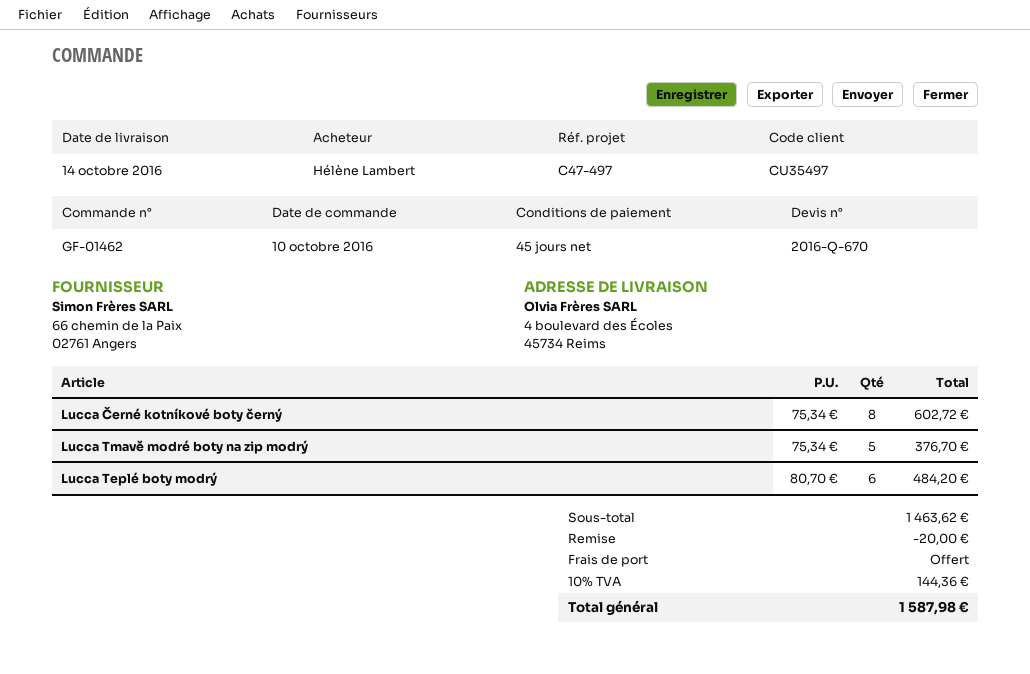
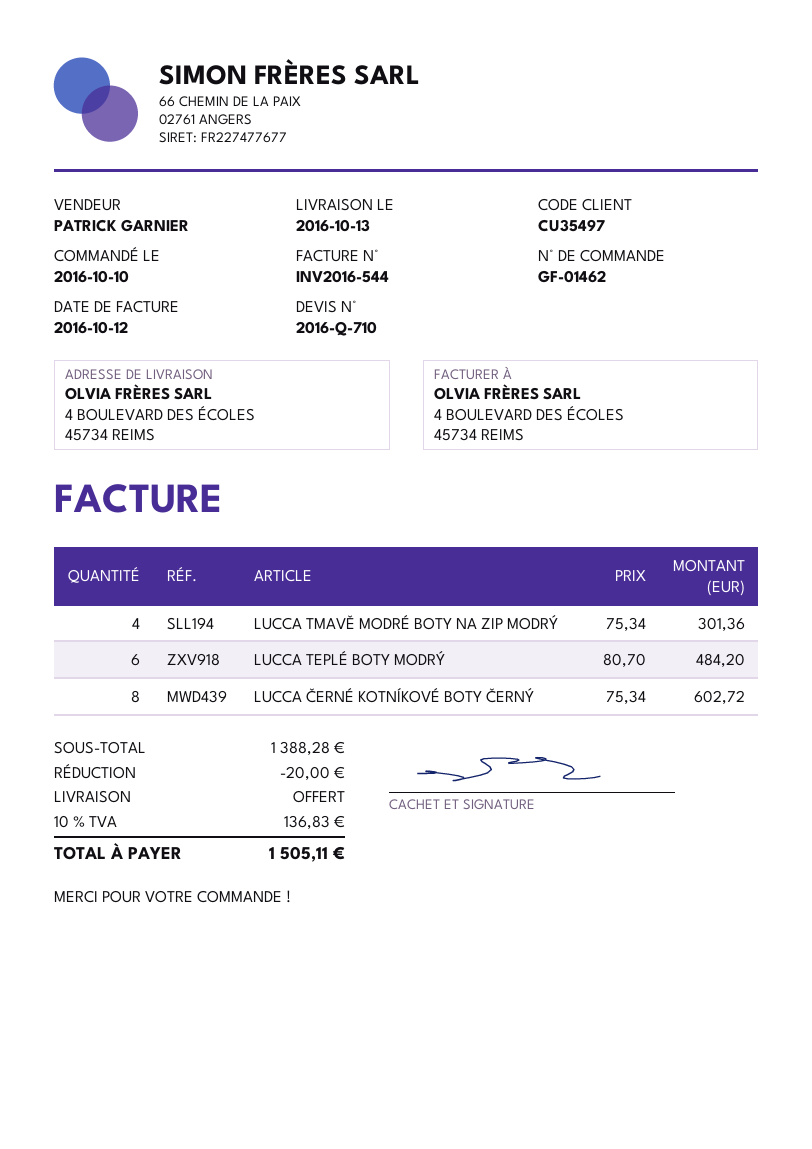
quote number: 2016-Q-670 -> 2016-Q-710
delivery date: 2016-10-14 -> 2016-10-13
Lucca Tmavě modré boty na zip modrý: 5 x 75.34 = 376.70 -> 4 x 75.34 = 301.36
subtotal: 1463.62 -> 1388.28
tax: 10% = 144.36 -> 10% = 136.83
total: 1587.98 -> 1505.11

